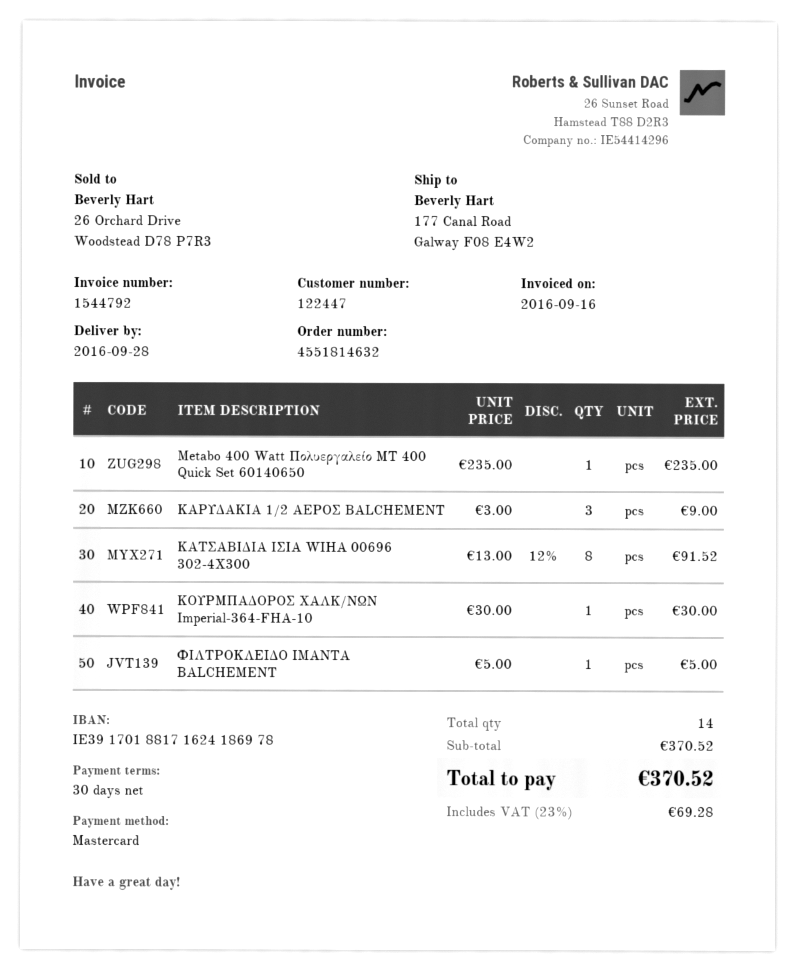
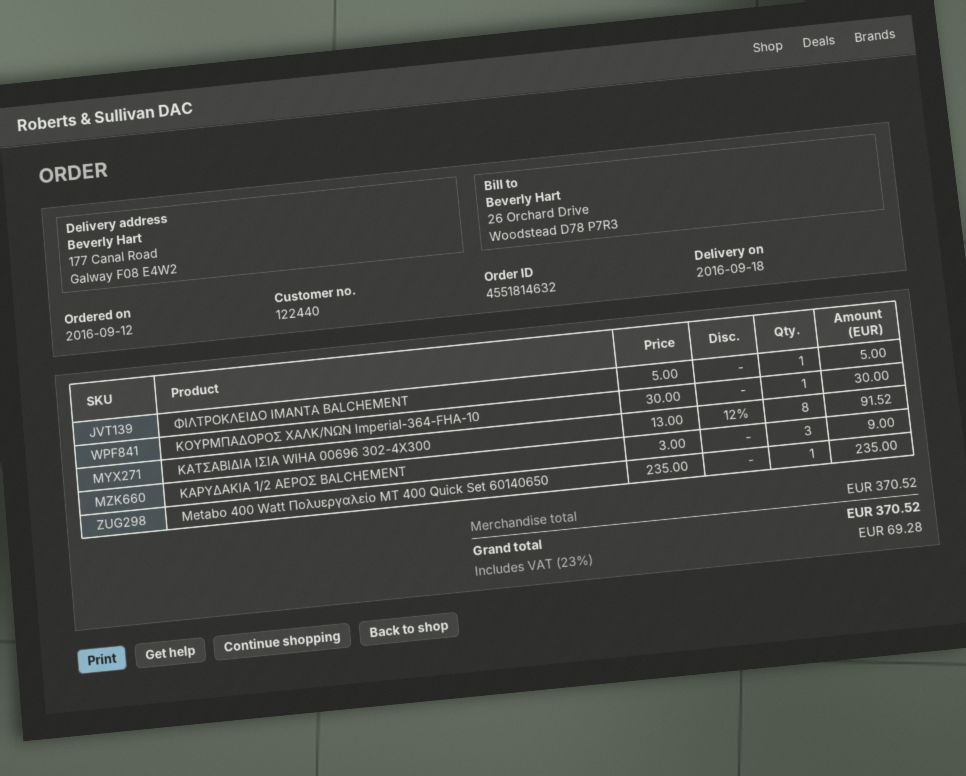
delivery date: 2016-09-28 -> 2016-09-18
customer number: 122447 -> 122440

